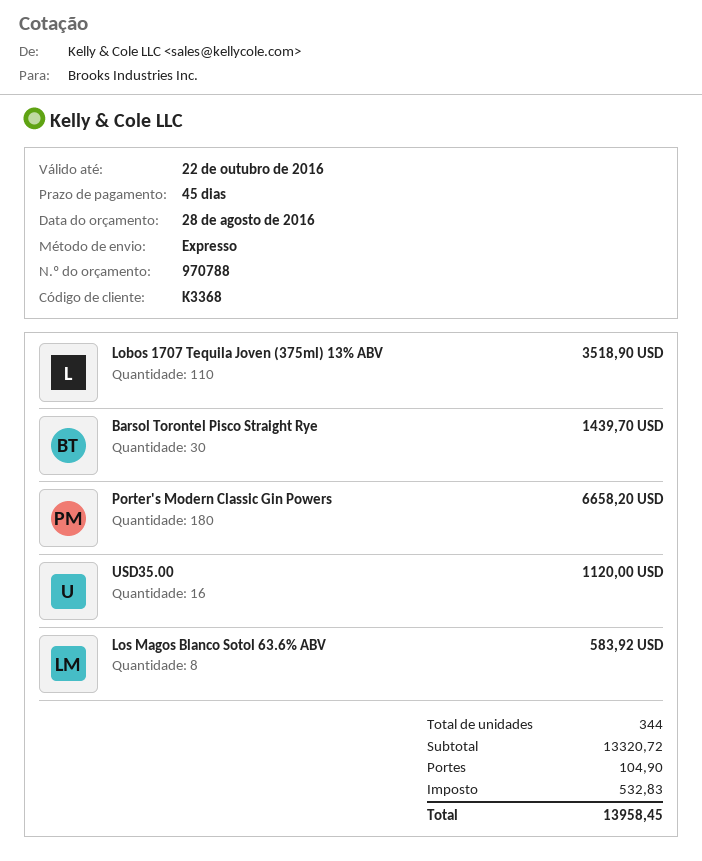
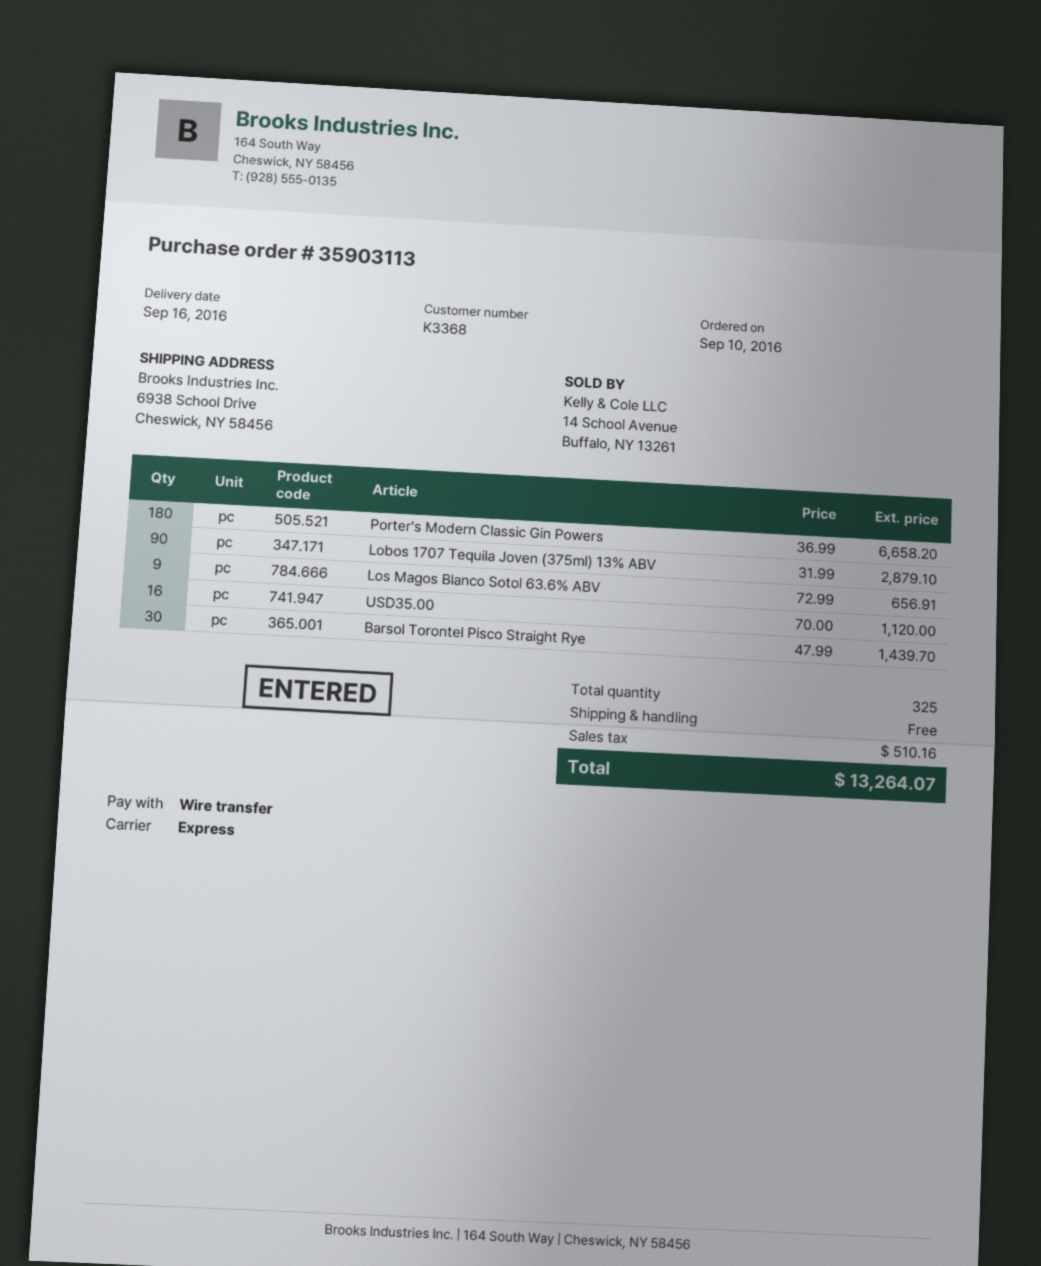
Lobos 1707 Tequila Joven (375ml) 13% ABV: 110 for 3518.90 -> 90 for 2879.10
Los Magos Blanco Sotol 63.6% ABV: 8 for 583.92 -> 9 for 656.91
total quantity: 344 -> 325
shipping: 104.90 -> 0.00
tax: 532.83 -> 510.16
total: 13958.45 -> 13264.07

